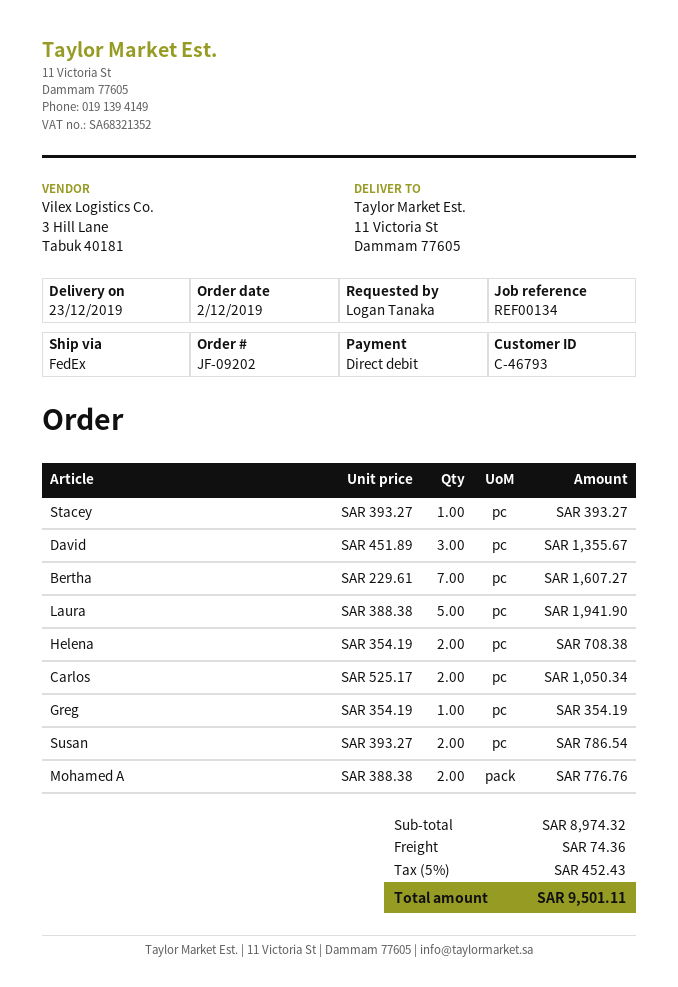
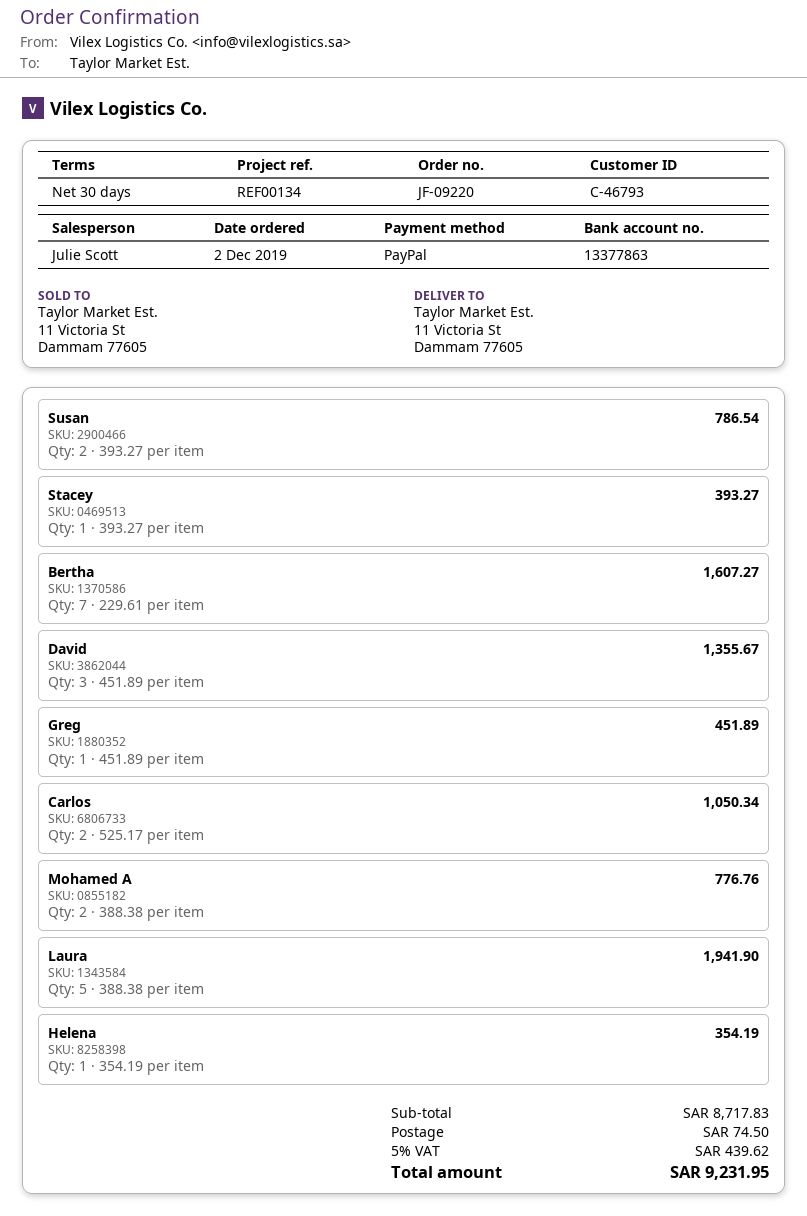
order number: JF-09202 -> JF-09220
payment method: direct debit -> PayPal
Helena: 2 x 354.19 = 708.38 -> 1 x 354.19 = 354.19
Greg: 1 x 354.19 = 354.19 -> 1 x 451.89 = 451.89
subtotal: 8974.32 -> 8717.83
shipping: 74.36 -> 74.50
tax: 5% = 452.43 -> 5% = 439.62
total: 9501.11 -> 9231.95

